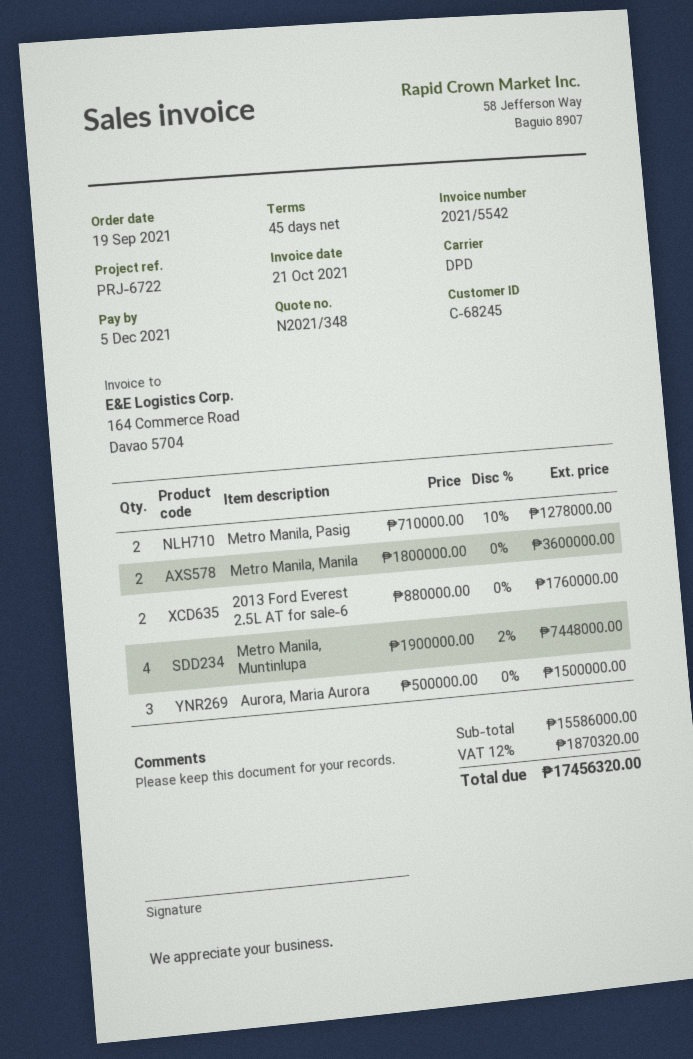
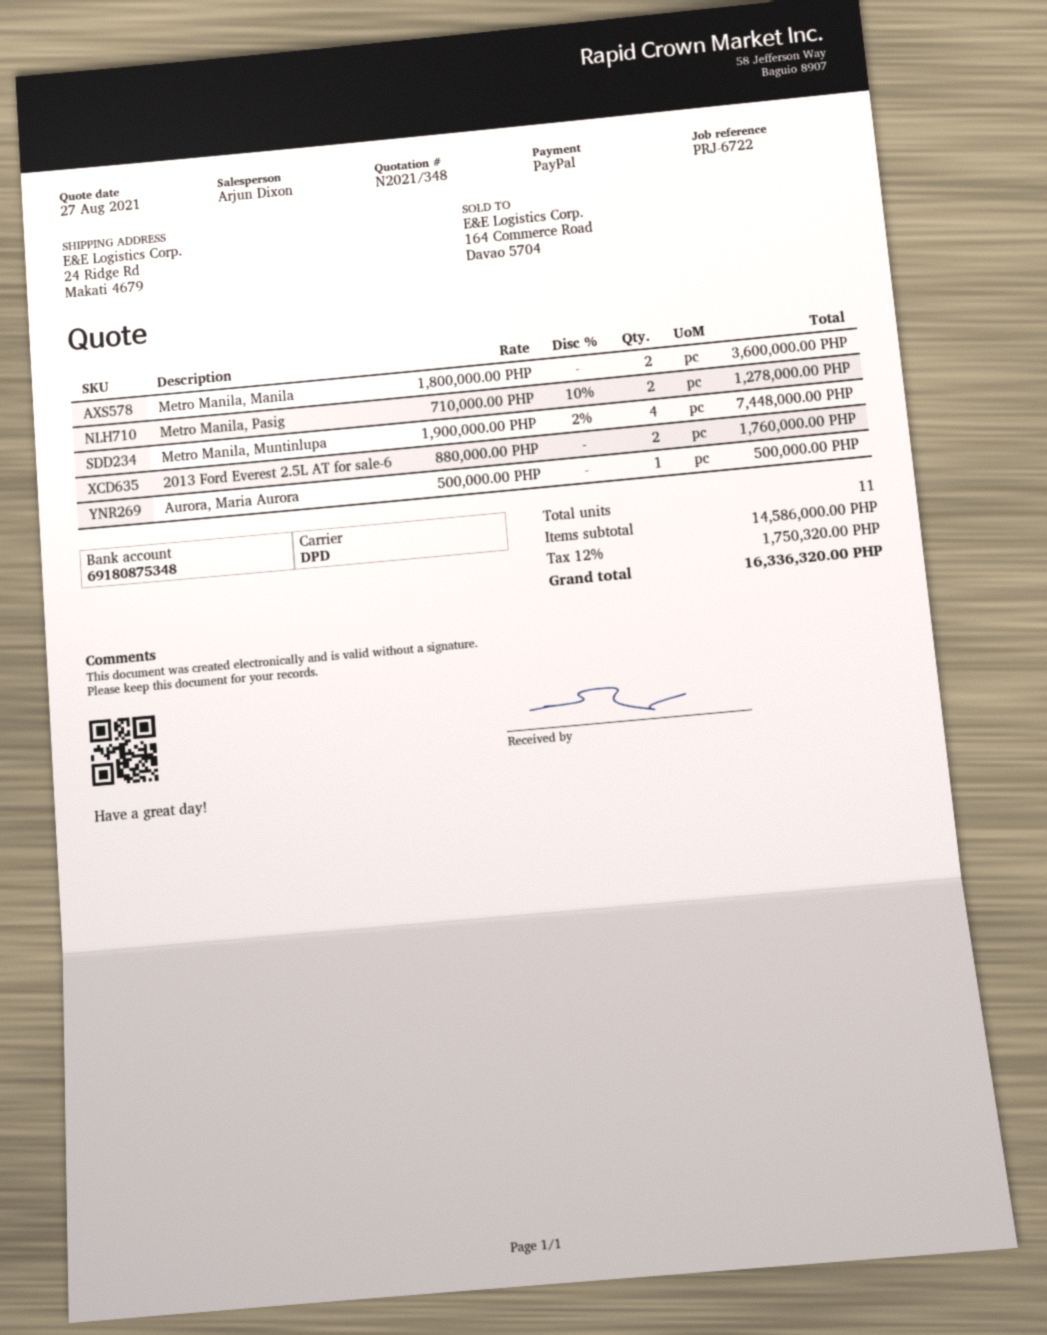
Aurora, Maria Aurora: 3 x 500000.00 = 1500000.00 -> 1 x 500000.00 = 500000.00
subtotal: 15586000.00 -> 14586000.00
tax: 12% = 1870320.00 -> 12% = 1750320.00
total: 17456320.00 -> 16336320.00

